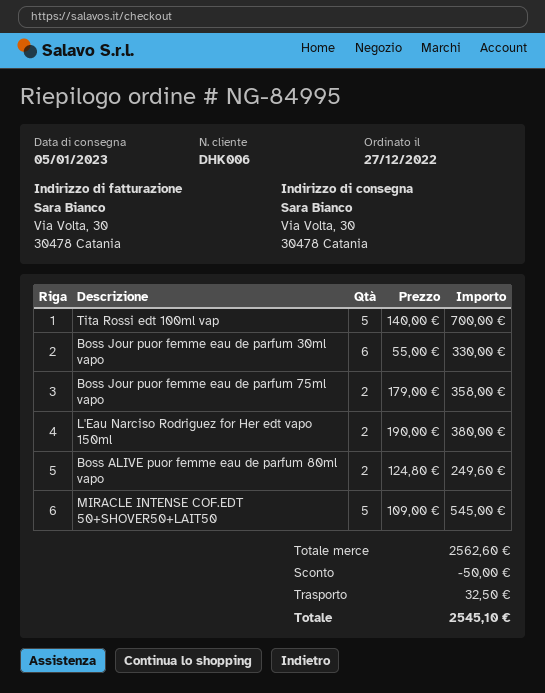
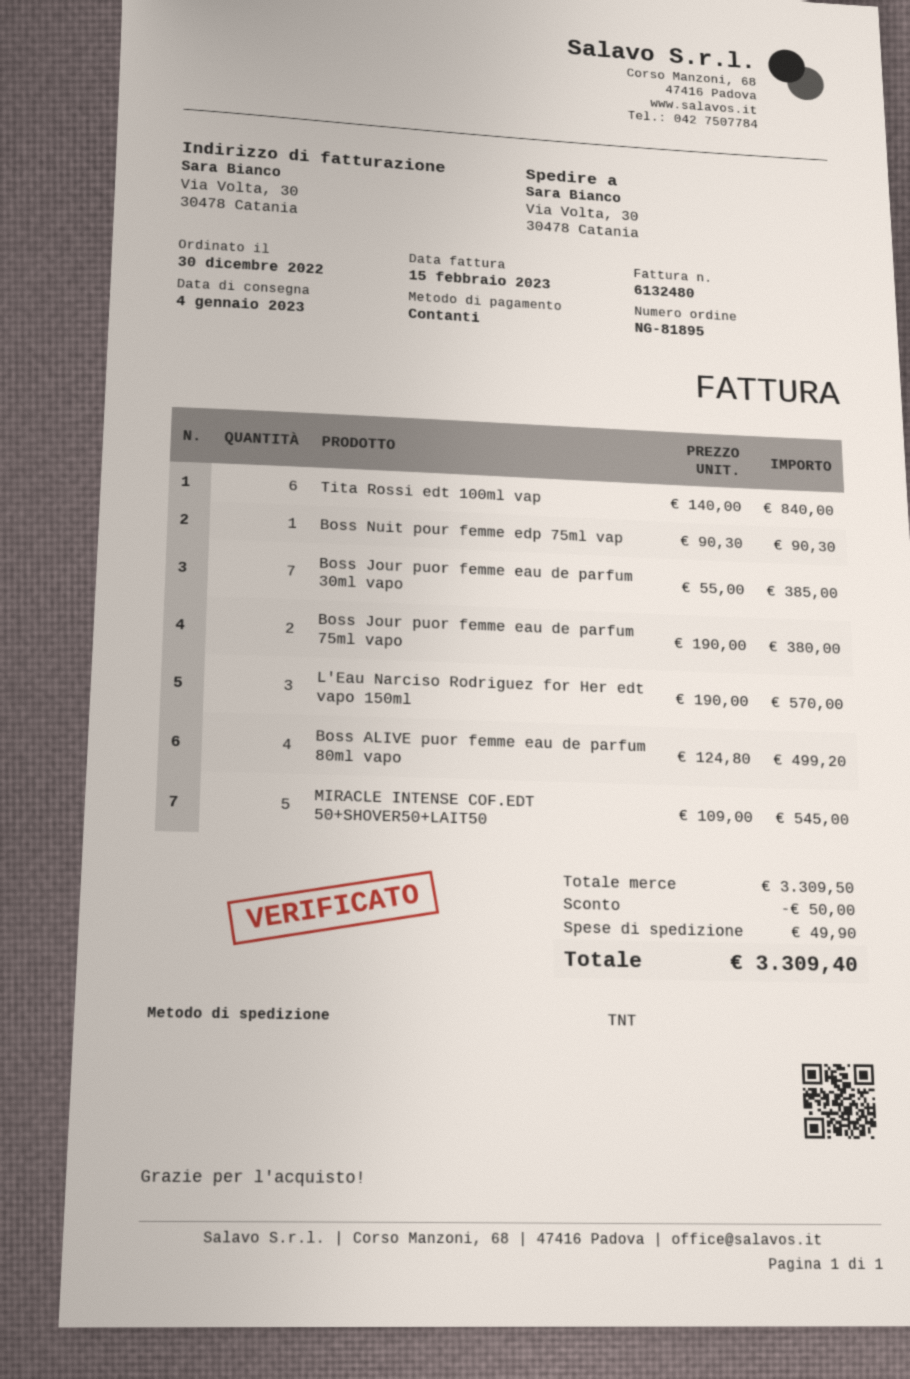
order number: NG-84995 -> NG-81895
order date: 2022-12-27 -> 2022-12-30
delivery date: 2023-01-05 -> 2023-01-04
Tita Rossi edt 100ml vap: 5 x 140.00 = 700.00 -> 6 x 140.00 = 840.00
Boss Jour puor femme eau de parfum 30ml vapo: 6 x 55.00 = 330.00 -> 7 x 55.00 = 385.00
Boss Jour puor femme eau de parfum 75ml vapo: 2 x 179.00 = 358.00 -> 2 x 190.00 = 380.00
L'Eau Narciso Rodriguez for Her edt vapo 150ml: 2 x 190.00 = 380.00 -> 3 x 190.00 = 570.00
Boss ALIVE puor femme eau de parfum 80ml vapo: 2 x 124.80 = 249.60 -> 4 x 124.80 = 499.20
Boss Nuit pour femme edp 75ml vap: none -> 1 x 90.30 = 90.30
subtotal: 2562.60 -> 3309.50
shipping: 32.50 -> 49.90
total: 2545.10 -> 3309.40

